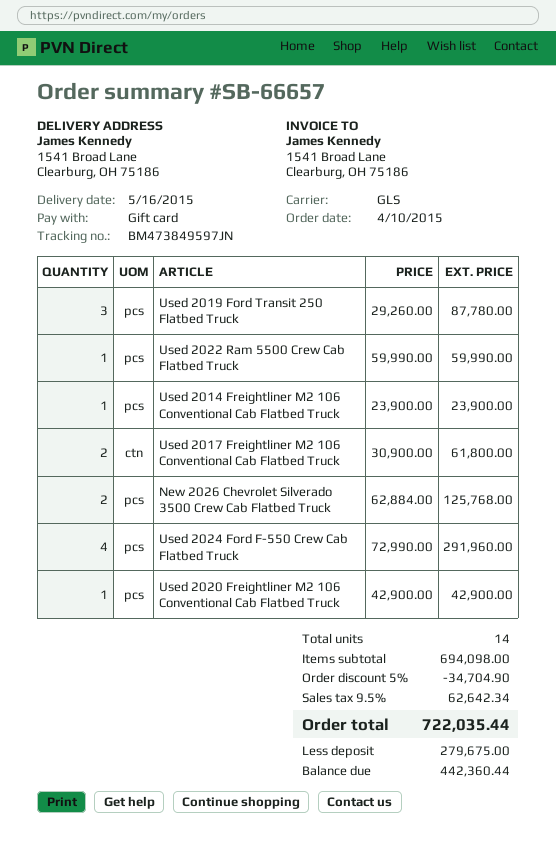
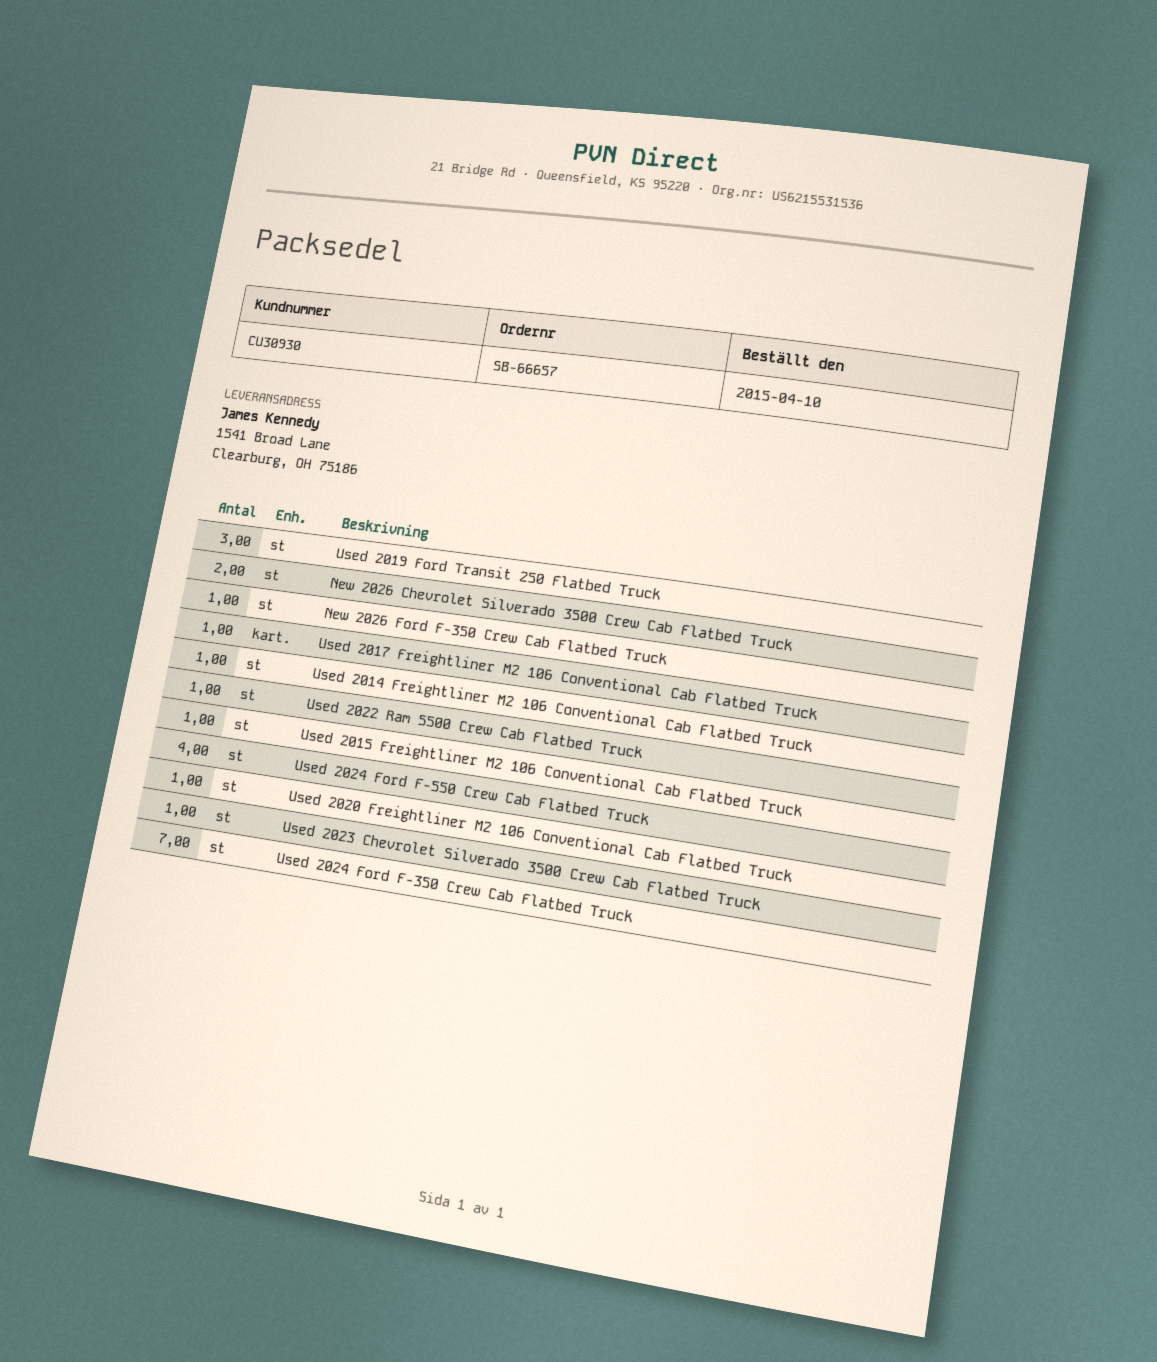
Used 2017 Freightliner M2 106 Conventional Cab Flatbed Truck: 2 -> 1
New 2026 Ford F-350 Crew Cab Flatbed Truck: none -> 1
Used 2015 Freightliner M2 106 Conventional Cab Flatbed Truck: none -> 1
Used 2023 Chevrolet Silverado 3500 Crew Cab Flatbed Truck: none -> 1
Used 2024 Ford F-350 Crew Cab Flatbed Truck: none -> 7

